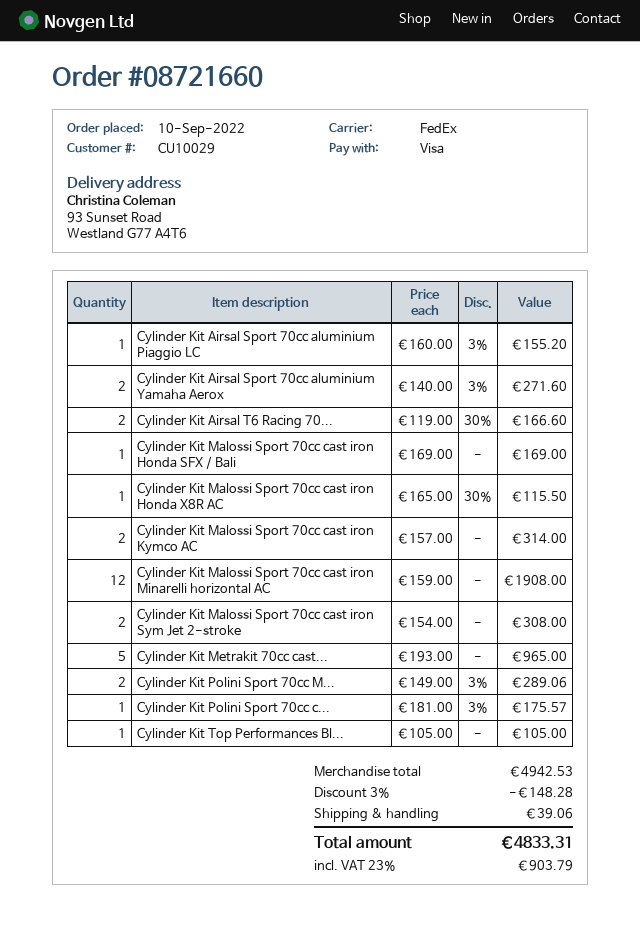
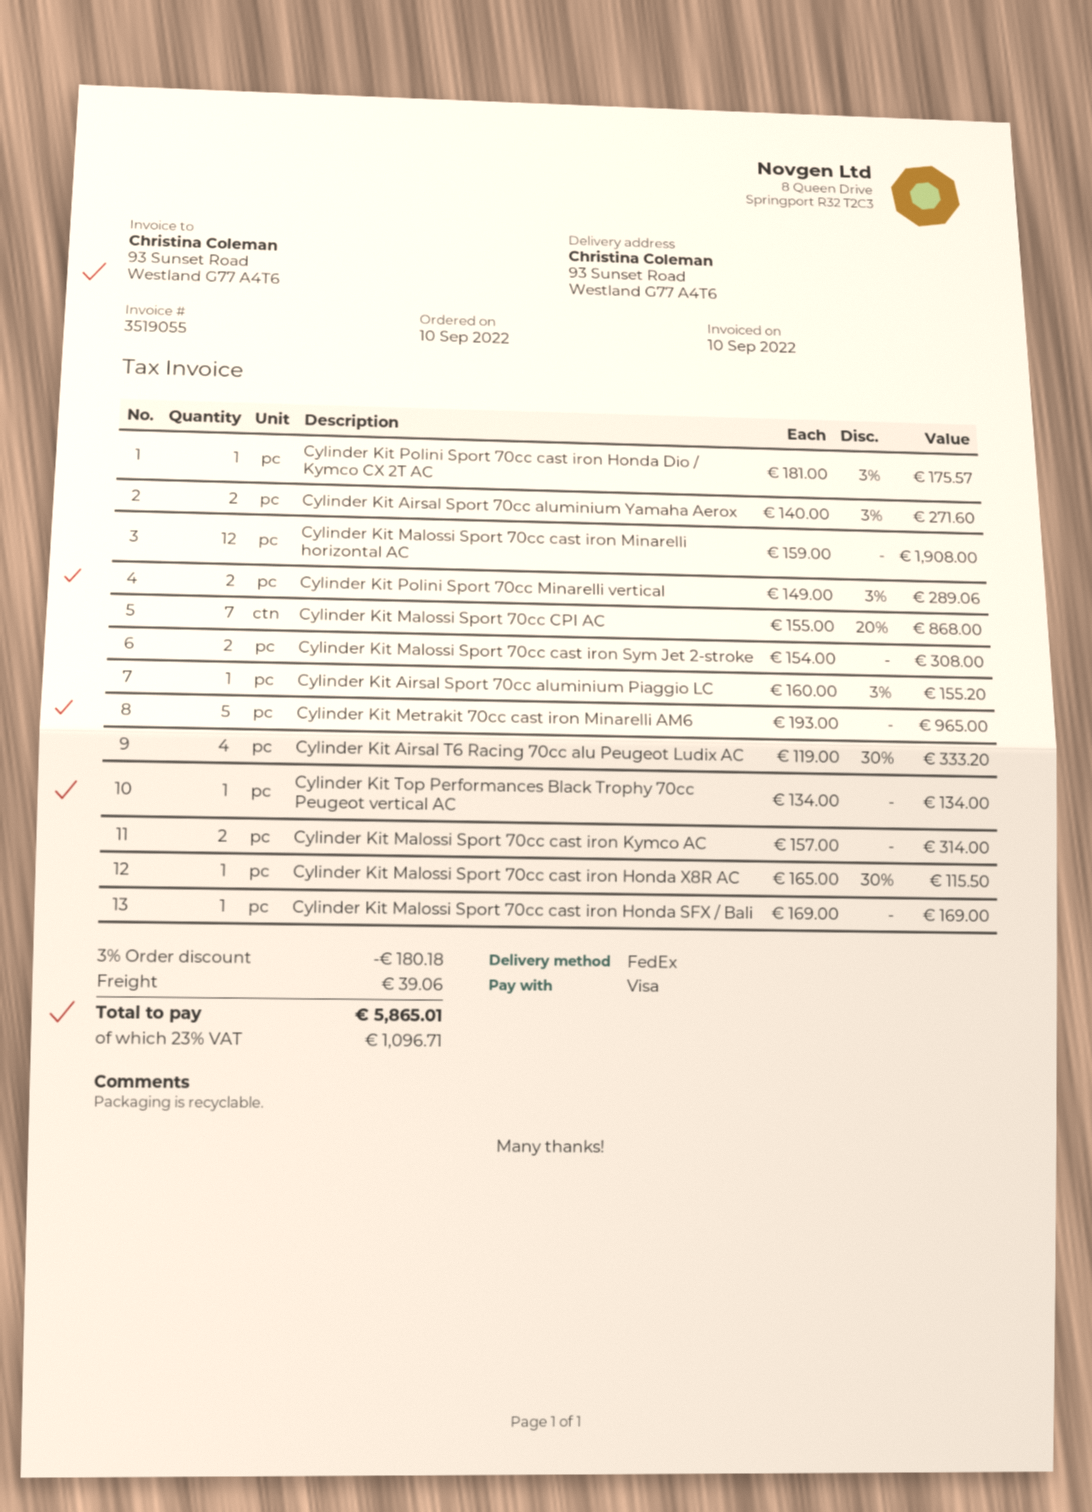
Cylinder Kit Airsal T6 Racing 70...: 2 x 119.00 - 30% = 166.60 -> 4 x 119.00 - 30% = 333.20
Cylinder Kit Top Performances Bl...: 1 x 105.00 = 105.00 -> 1 x 134.00 = 134.00
Cylinder Kit Malossi Sport 70cc CPI AC: none -> 7 x 155.00 - 20% = 868.00
discount: 3% = 148.28 -> 3% = 180.18
tax: 23% = 903.79 -> 23% = 1096.71
total: 4833.31 -> 5865.01

